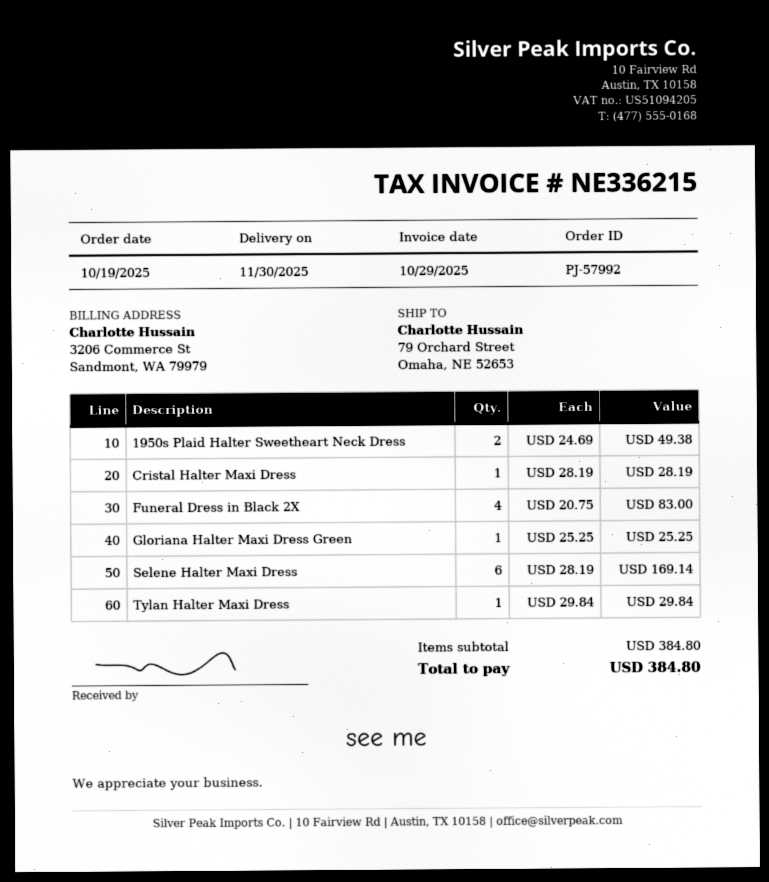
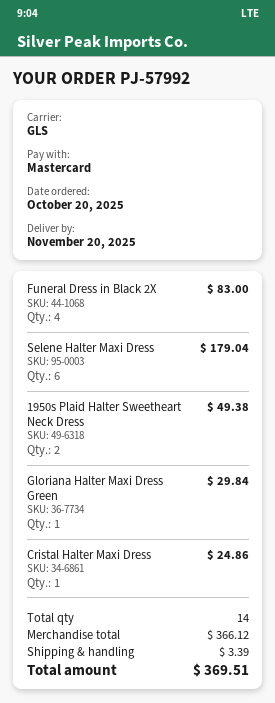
order date: 2025-10-19 -> 2025-10-20
delivery date: 2025-11-30 -> 2025-11-20
Cristal Halter Maxi Dress: 1 for 28.19 -> 1 for 24.86
Gloriana Halter Maxi Dress Green: 1 for 25.25 -> 1 for 29.84
Selene Halter Maxi Dress: 6 for 169.14 -> 6 for 179.04
Tylan Halter Maxi Dress: 1 for 29.84 -> none
subtotal: 384.80 -> 366.12
shipping: none -> 3.39
total: 384.80 -> 369.51

